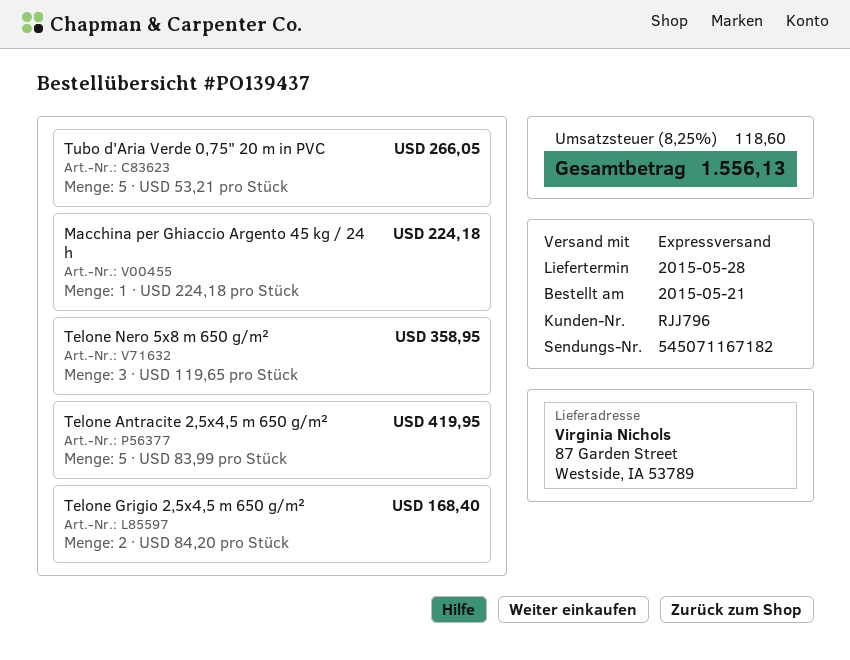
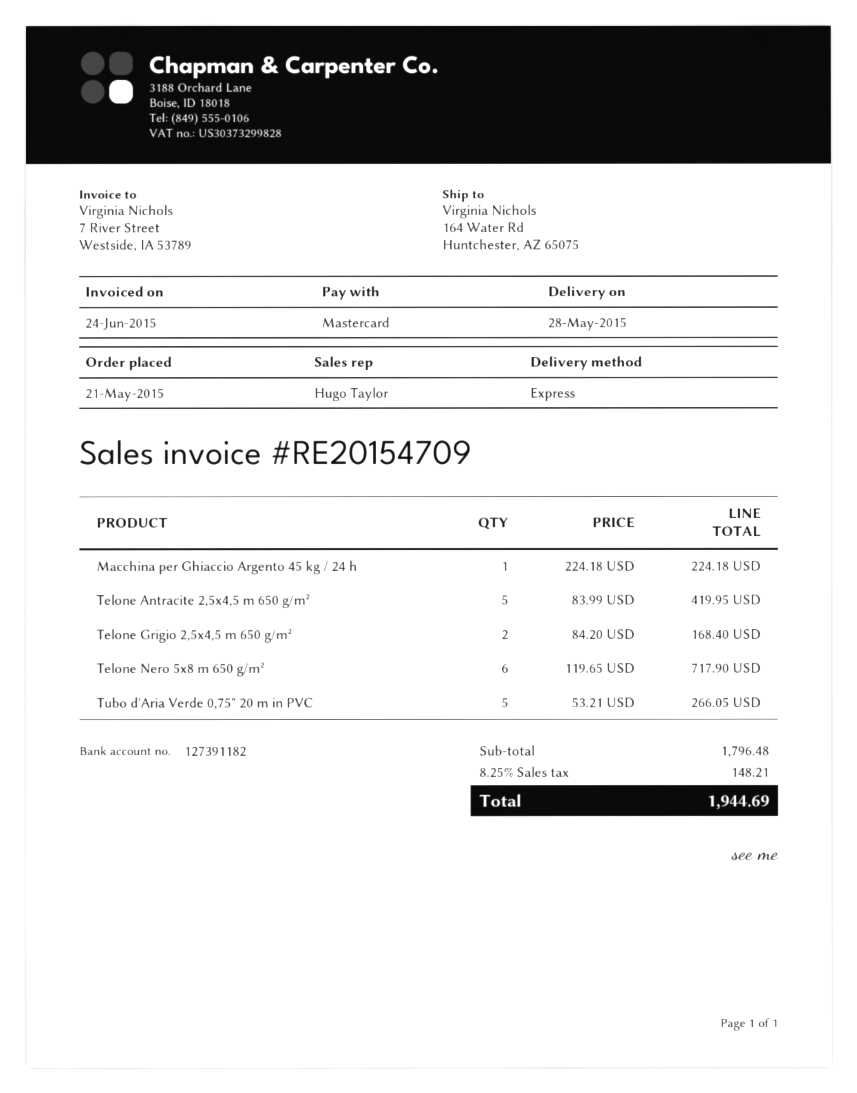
ship to: 87 Garden Street, Westside, IA 53789 -> 164 Water Rd, Huntchester, AZ 65075
Telone Nero 5x8 m 650 g/m²: 3 x 119.65 = 358.95 -> 6 x 119.65 = 717.90
tax: 8.25% = 118.60 -> 8.25% = 148.21
total: 1556.13 -> 1944.69

